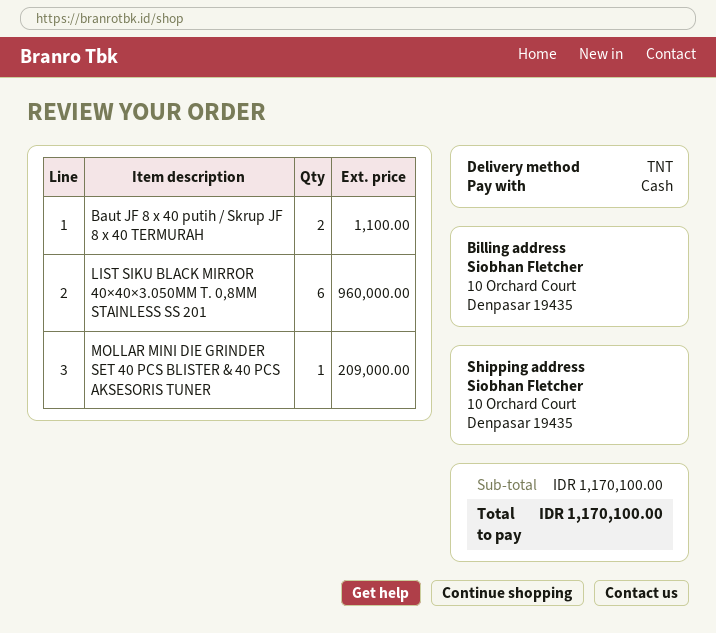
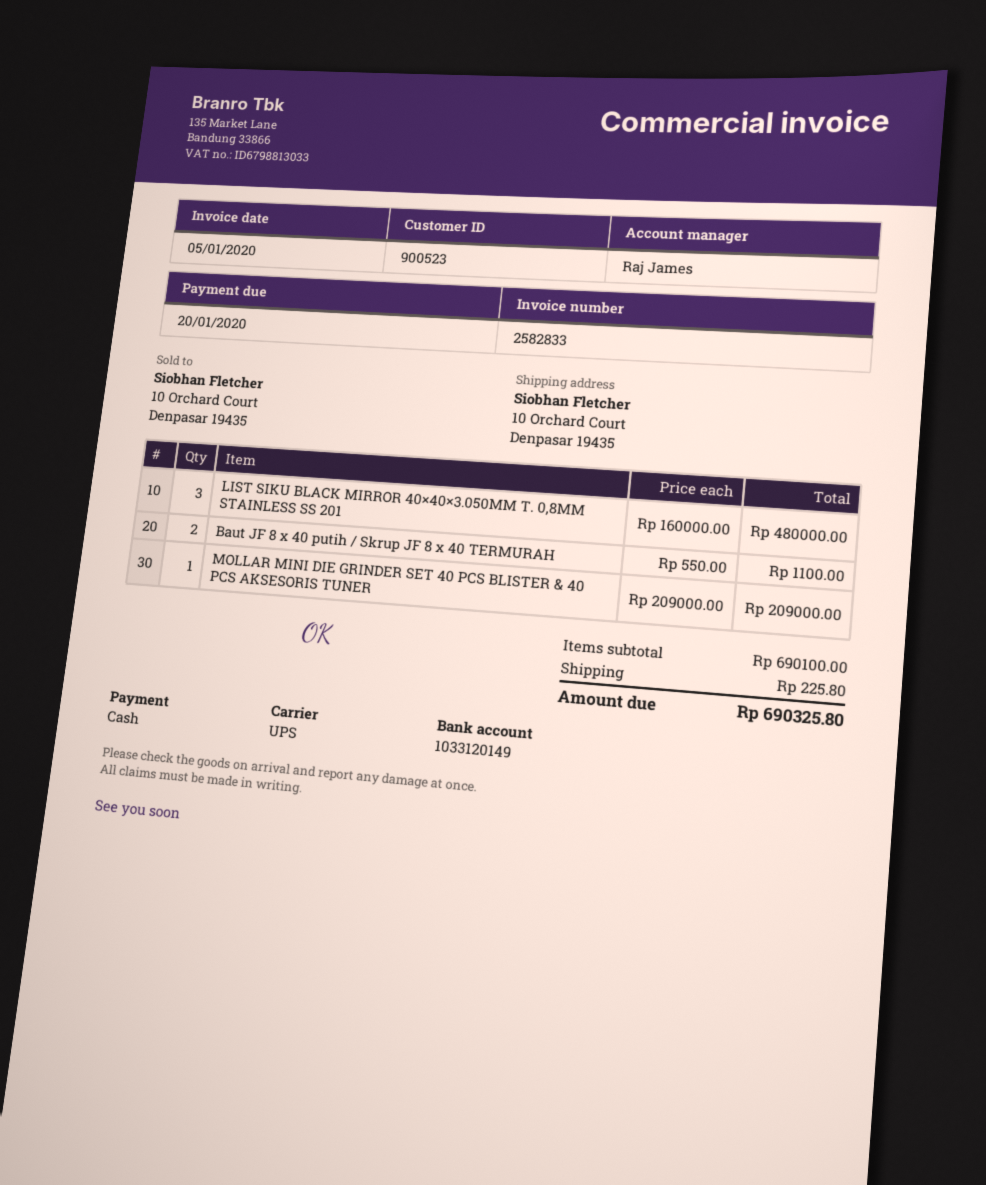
shipping method: TNT -> UPS
LIST SIKU BLACK MIRROR 40×40×3.050MM T. 0,8MM STAINLESS SS 201: 6 for 960000.00 -> 3 for 480000.00
subtotal: 1170100.00 -> 690100.00
shipping: none -> 225.80
total: 1170100.00 -> 690325.80

